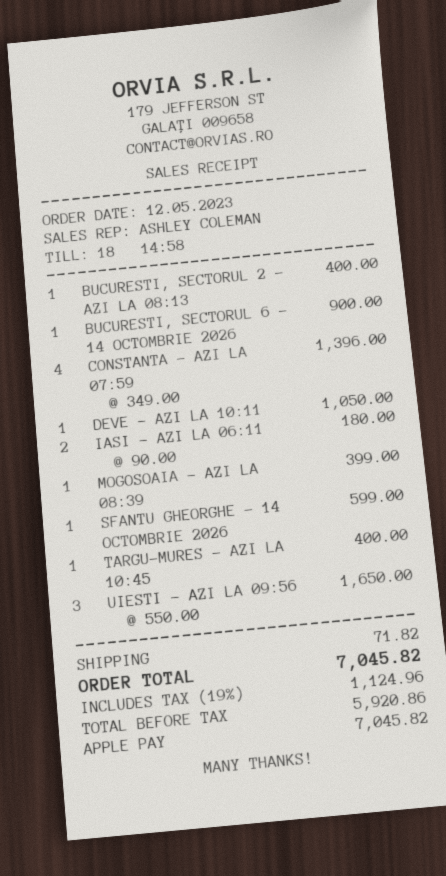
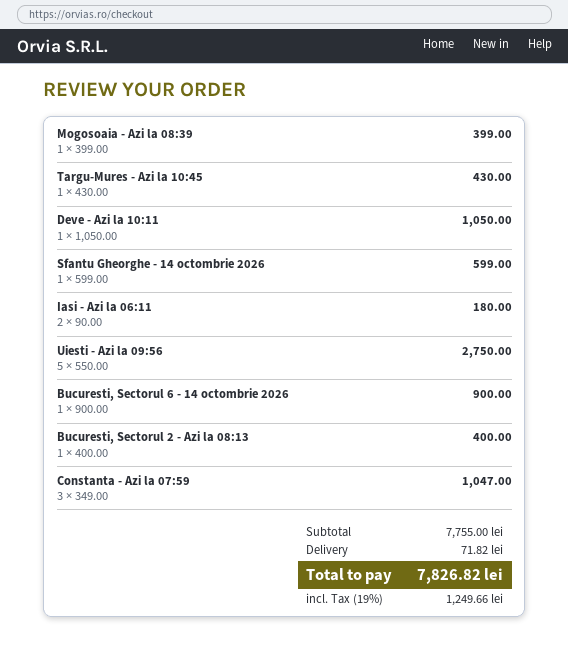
CONSTANTA - AZI LA 07:59: 4 x 349.00 = 1396.00 -> 3 x 349.00 = 1047.00
TARGU-MURES - AZI LA 10:45: 1 x 400.00 = 400.00 -> 1 x 430.00 = 430.00
UIESTI - AZI LA 09:56: 3 x 550.00 = 1650.00 -> 5 x 550.00 = 2750.00
tax: 19% = 1124.96 -> 19% = 1249.66
total: 7045.82 -> 7826.82

